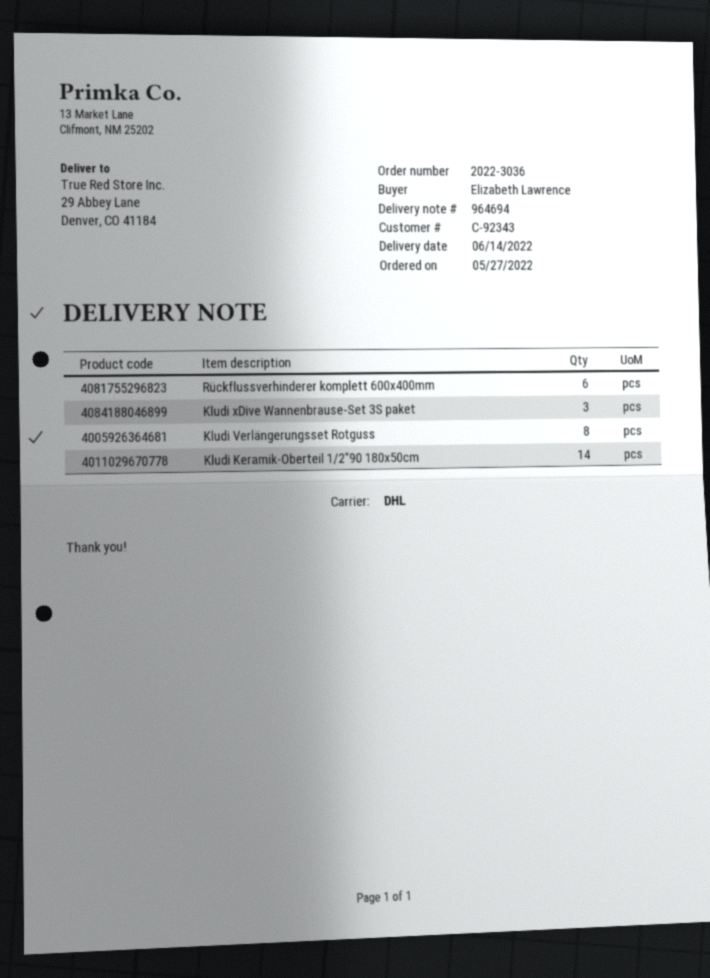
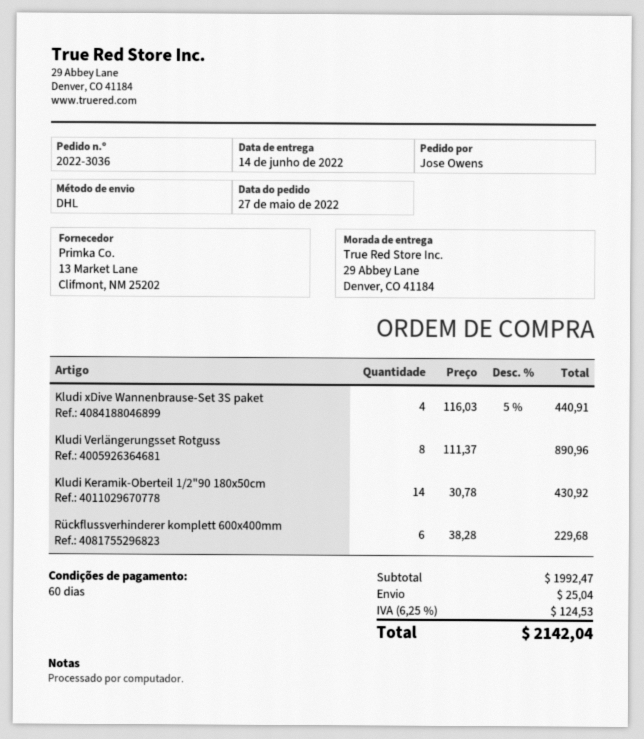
ordered by: Elizabeth Lawrence -> Jose Owens
Kludi xDive Wannenbrause-Set 3S paket: 3 -> 4

